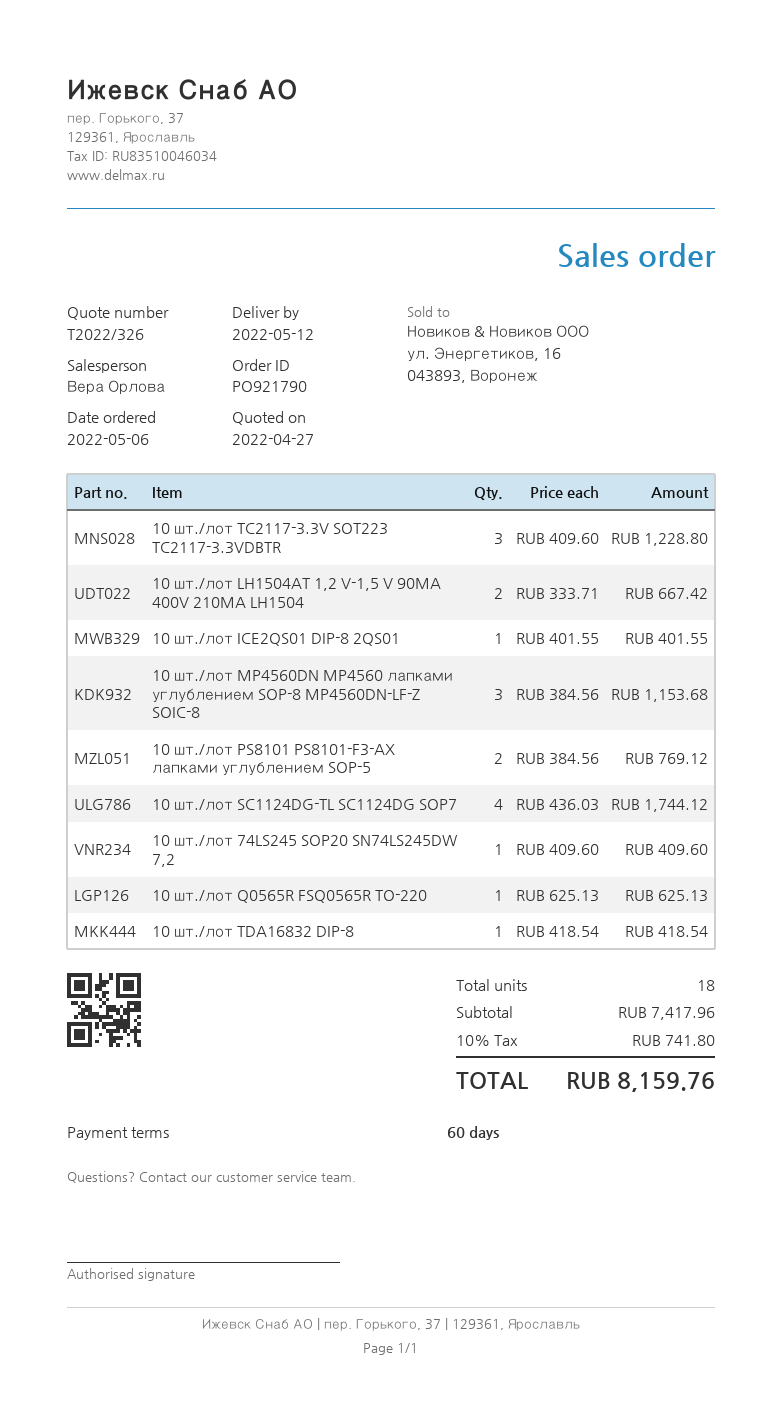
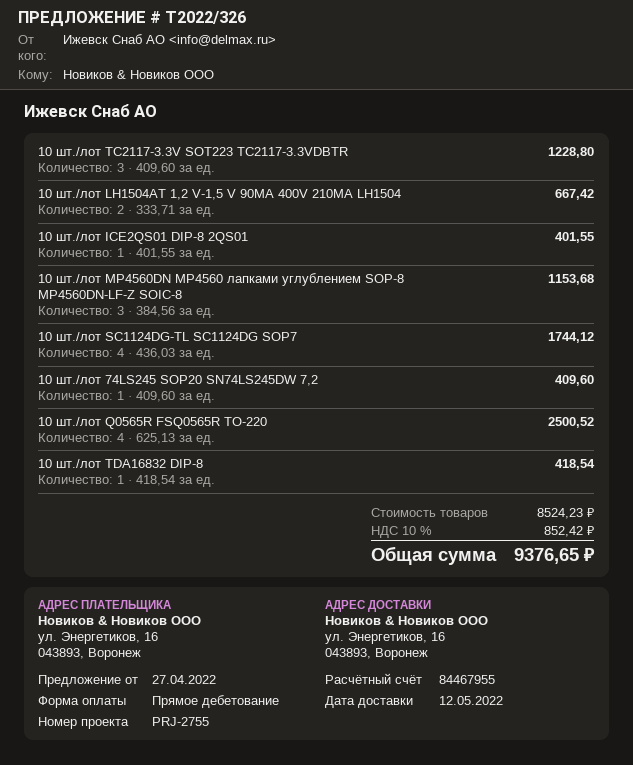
10 шт./лот PS8101 PS8101-F3-AX лапками углублением SOP-5: 2 x 384.56 = 769.12 -> none
10 шт./лот Q0565R FSQ0565R TO-220: 1 x 625.13 = 625.13 -> 4 x 625.13 = 2500.52
subtotal: 7417.96 -> 8524.23
tax: 10% = 741.80 -> 10% = 852.42
total: 8159.76 -> 9376.65

